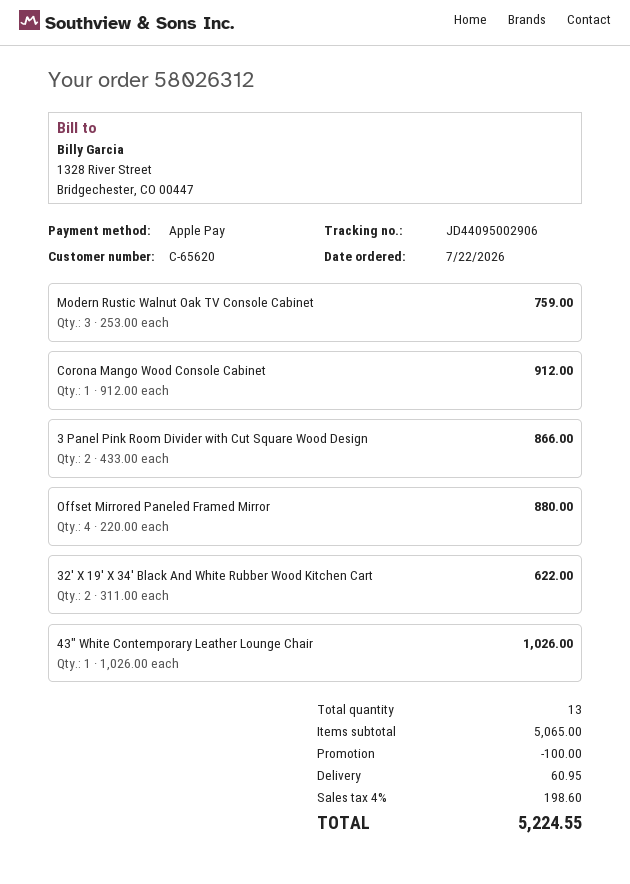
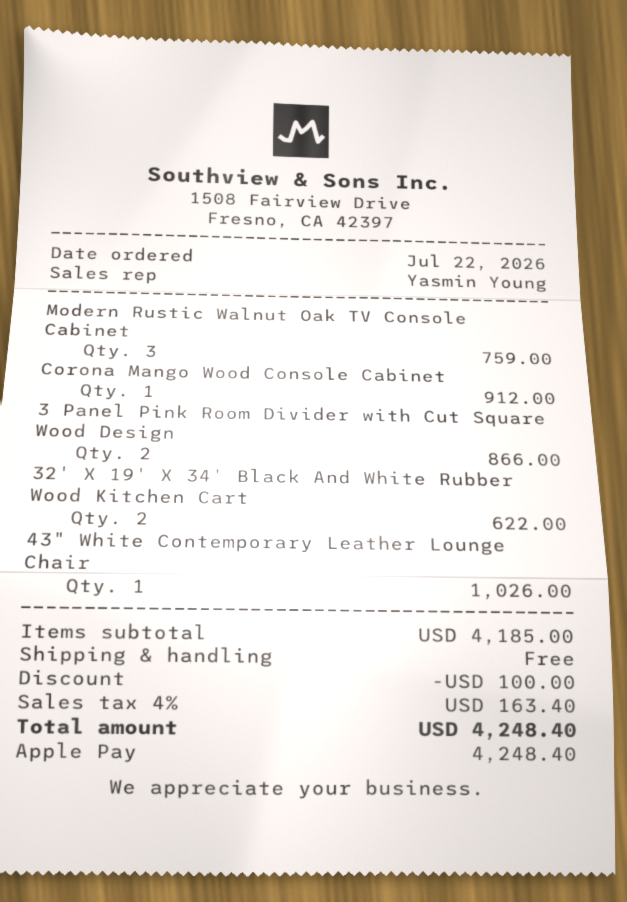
Offset Mirrored Paneled Framed Mirror: 4 for 880.00 -> none
subtotal: 5065.00 -> 4185.00
shipping: 60.95 -> 0.00
tax: 4% = 198.60 -> 4% = 163.40
total: 5224.55 -> 4248.40

